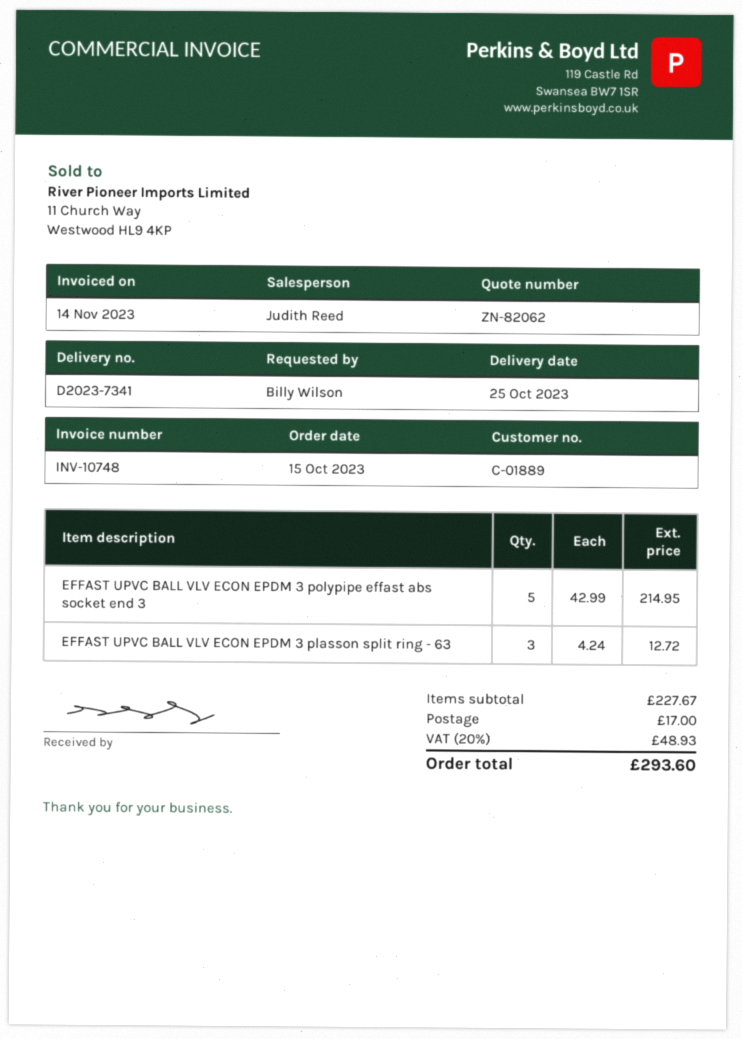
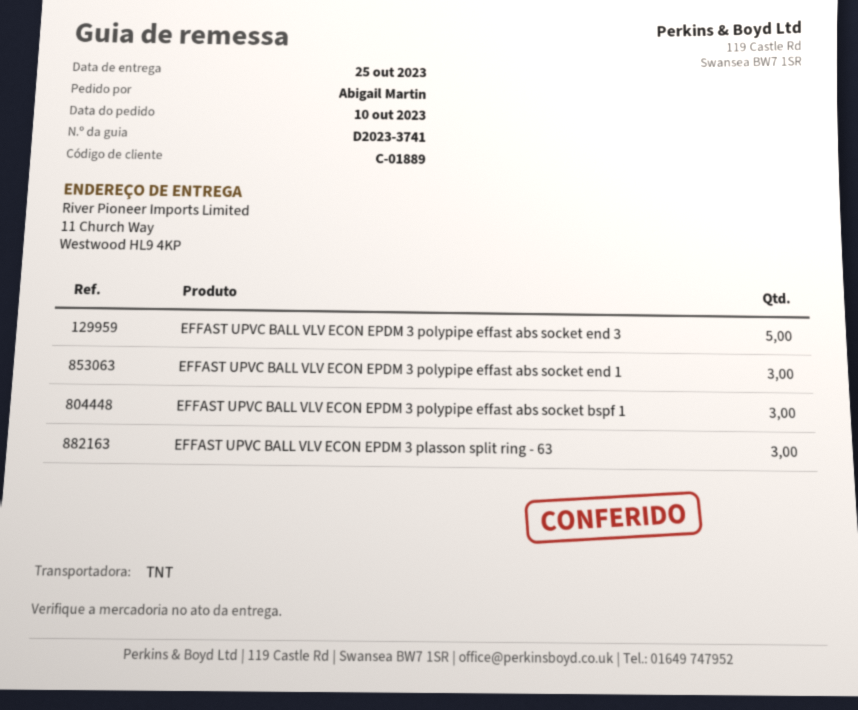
order date: 2023-10-15 -> 2023-10-10
delivery note number: D2023-7341 -> D2023-3741
ordered by: Billy Wilson -> Abigail Martin
EFFAST UPVC BALL VLV ECON EPDM 3 polypipe effast abs socket end 1: none -> 3
EFFAST UPVC BALL VLV ECON EPDM 3 polypipe effast abs socket bspf 1: none -> 3

